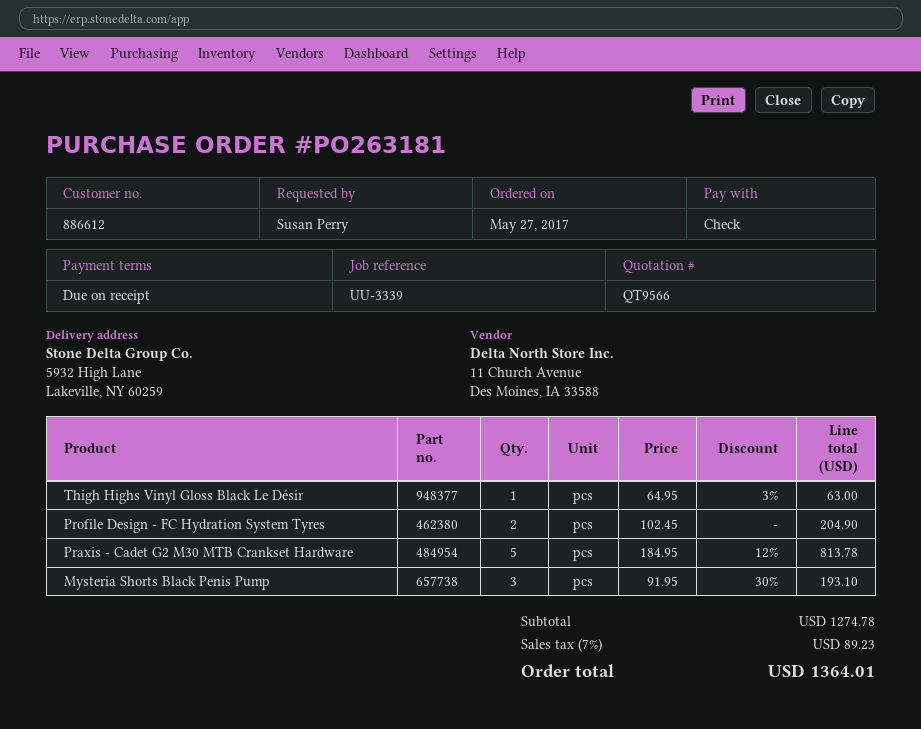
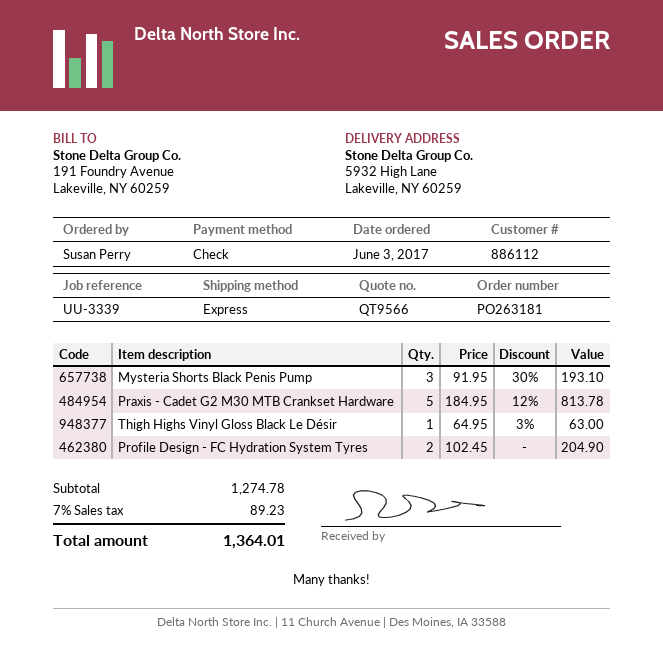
order date: 2017-05-27 -> 2017-06-03
customer number: 886612 -> 886112

